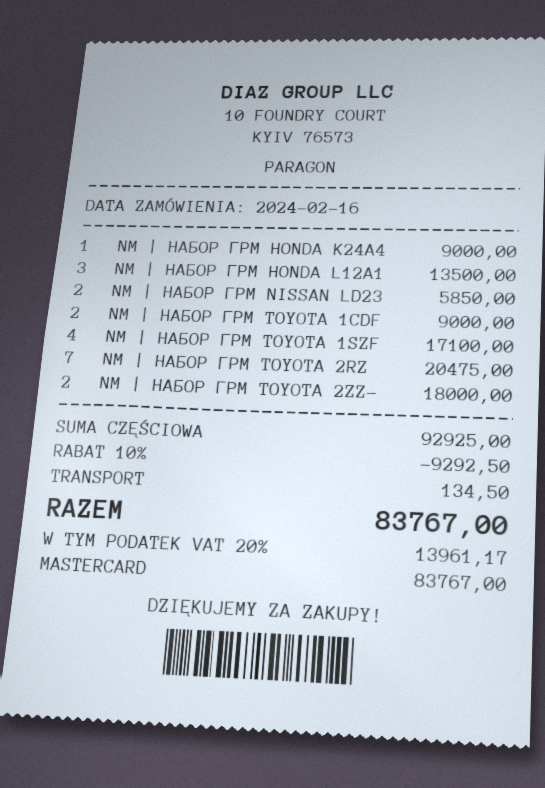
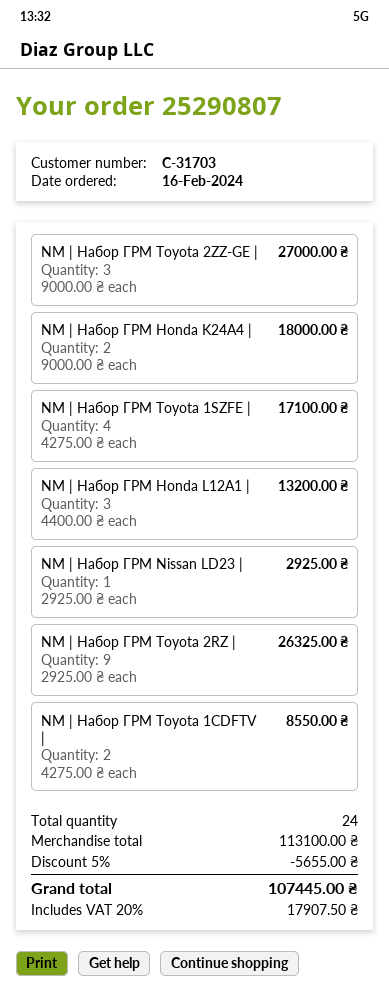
NM | НАБОР ГРМ HONDA K24A4: 1 for 9000.00 -> 2 for 18000.00
NM | НАБОР ГРМ HONDA L12A1: 3 for 13500.00 -> 3 for 13200.00
NM | НАБОР ГРМ NISSAN LD23: 2 for 5850.00 -> 1 for 2925.00
NM | НАБОР ГРМ TOYOTA 1CDF: 2 for 9000.00 -> 2 for 8550.00
NM | НАБОР ГРМ TOYOTA 2RZ: 7 for 20475.00 -> 9 for 26325.00
NM | НАБОР ГРМ TOYOTA 2ZZ-: 2 for 18000.00 -> 3 for 27000.00
subtotal: 92925.00 -> 113100.00
discount: 10% = 9292.50 -> 5% = 5655.00
shipping: 134.50 -> none
tax: 20% = 13961.17 -> 20% = 17907.50
total: 83767.00 -> 107445.00

